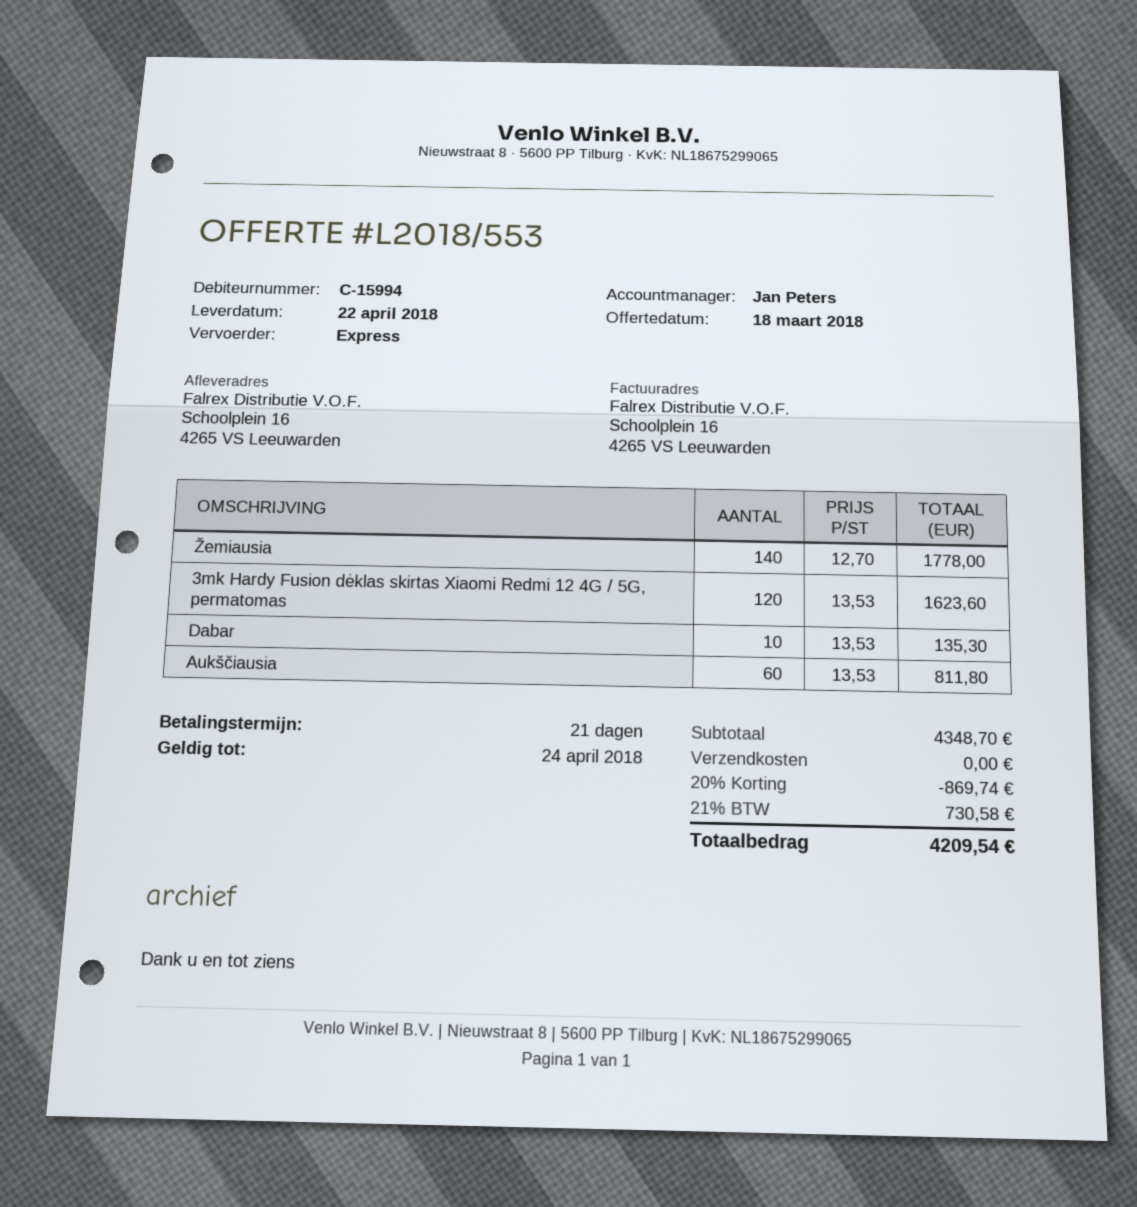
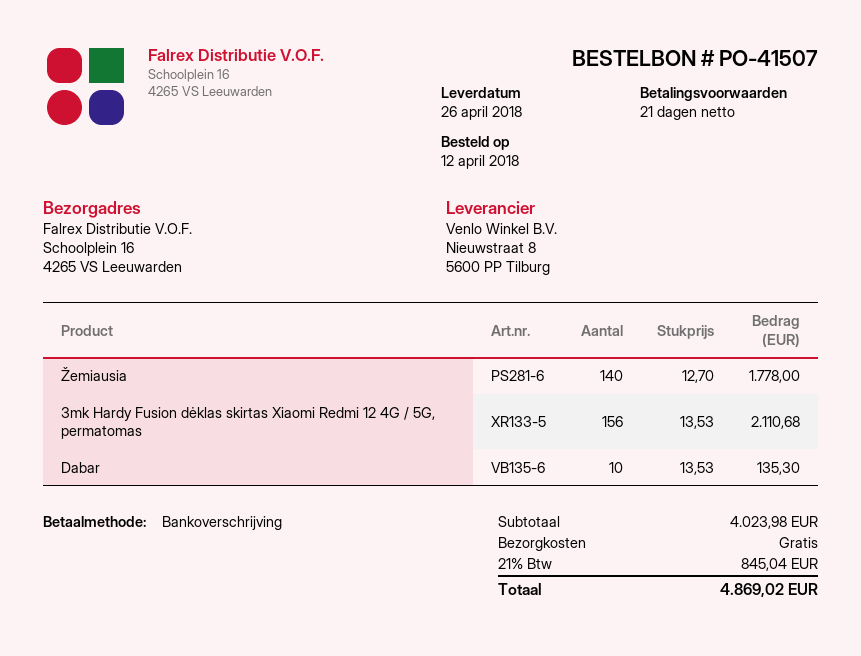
delivery date: 2018-04-22 -> 2018-04-26
3mk Hardy Fusion dėklas skirtas Xiaomi Redmi 12 4G / 5G, permatomas: 120 x 13.53 = 1623.60 -> 156 x 13.53 = 2110.68
Aukščiausia: 60 x 13.53 = 811.80 -> none
subtotal: 4348.70 -> 4023.98
discount: 20% = 869.74 -> none
tax: 21% = 730.58 -> 21% = 845.04
total: 4209.54 -> 4869.02

